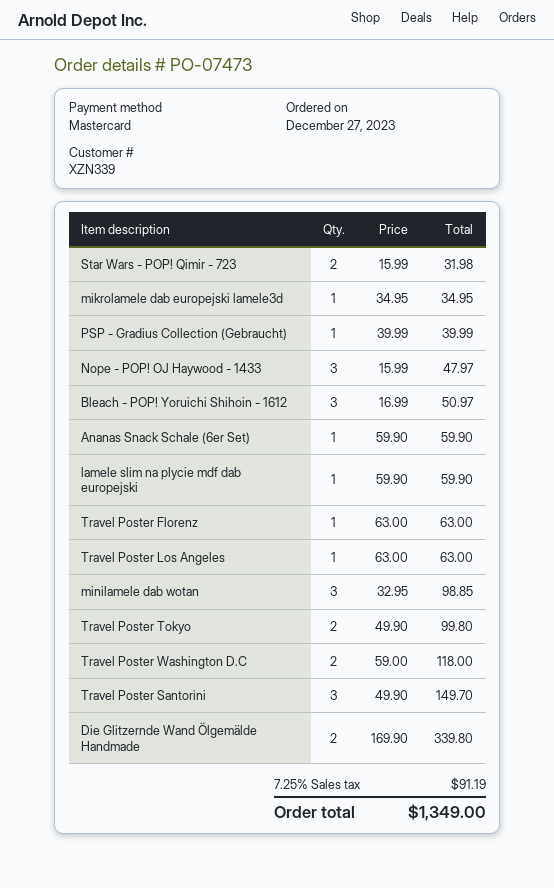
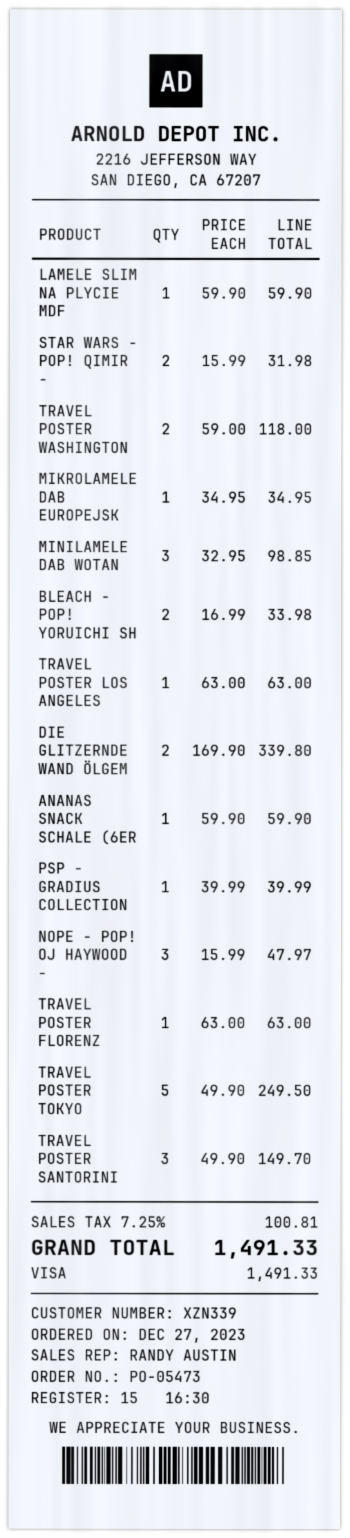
order number: PO-07473 -> PO-05473
payment method: Mastercard -> Visa
Bleach - POP! Yoruichi Shihoin - 1612: 3 x 16.99 = 50.97 -> 2 x 16.99 = 33.98
Travel Poster Tokyo: 2 x 49.90 = 99.80 -> 5 x 49.90 = 249.50
tax: 7.25% = 91.19 -> 7.25% = 100.81
total: 1349.00 -> 1491.33

